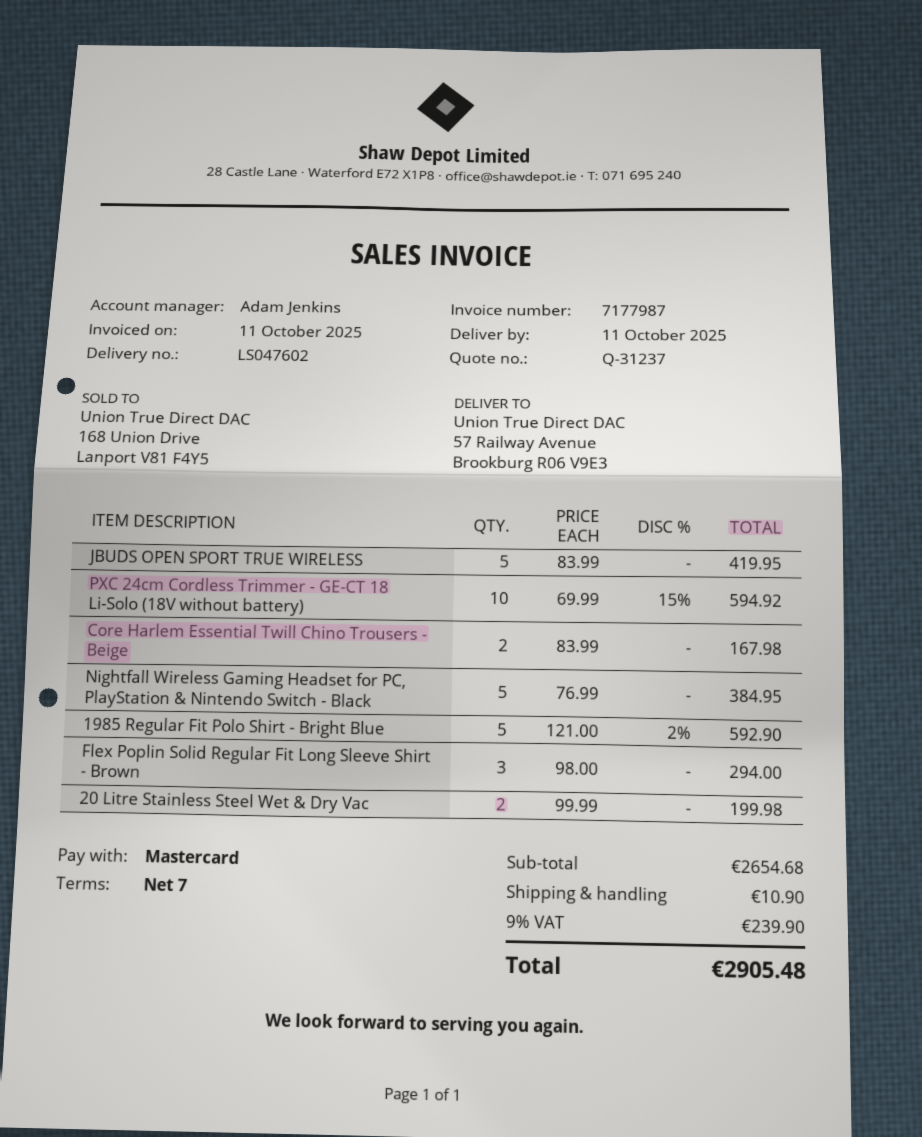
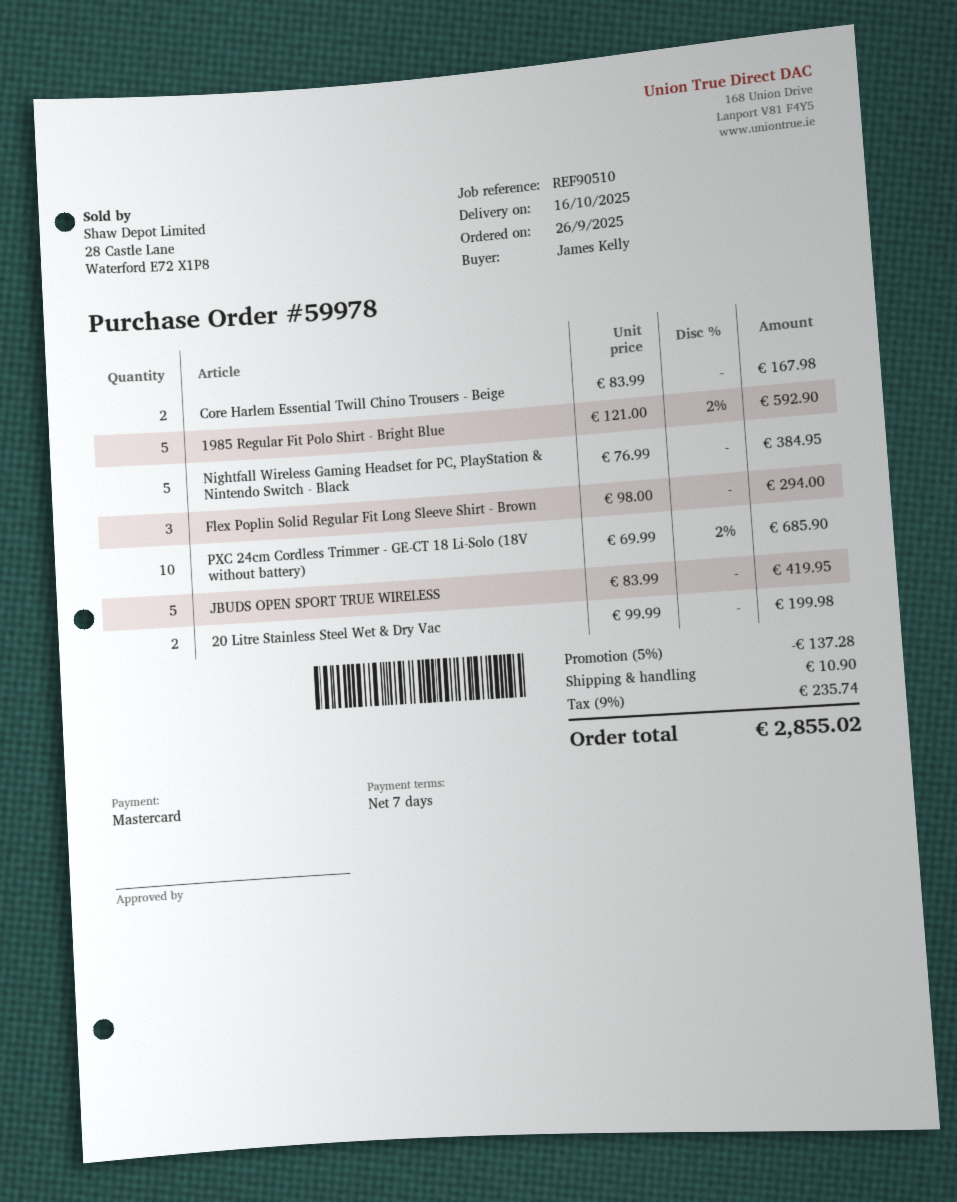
delivery date: 2025-10-11 -> 2025-10-16
PXC 24cm Cordless Trimmer - GE-CT 18 Li-Solo (18V without battery): 10 x 69.99 - 15% = 594.92 -> 10 x 69.99 - 2% = 685.90
discount: none -> 5% = 137.28
tax: 9% = 239.90 -> 9% = 235.74
total: 2905.48 -> 2855.02

